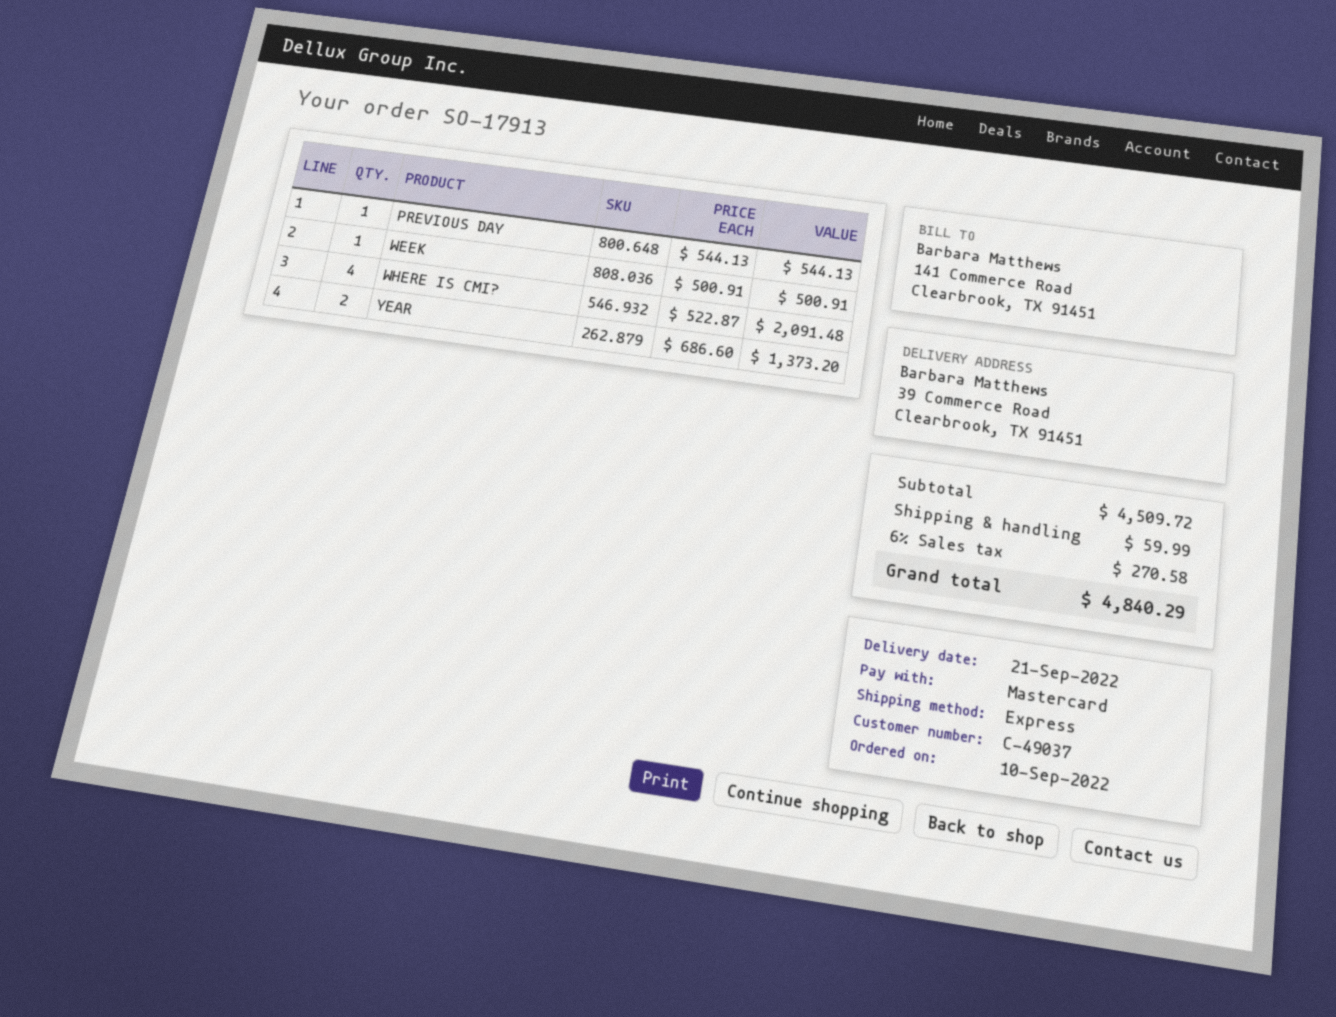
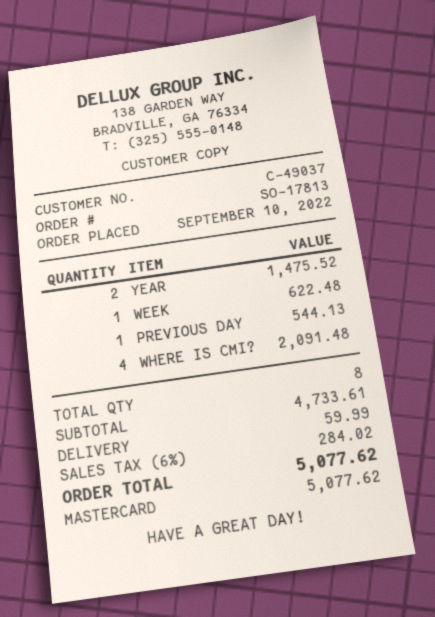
order number: SO-17913 -> SO-17813
WEEK: 1 for 500.91 -> 1 for 622.48
YEAR: 2 for 1373.20 -> 2 for 1475.52
subtotal: 4509.72 -> 4733.61
tax: 6% = 270.58 -> 6% = 284.02
total: 4840.29 -> 5077.62

